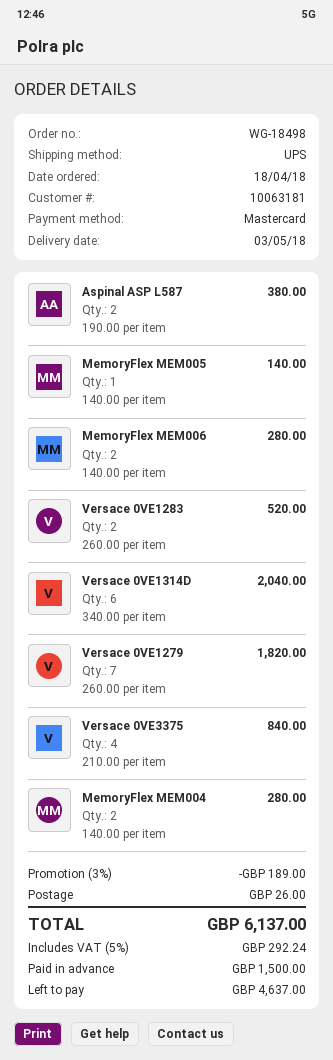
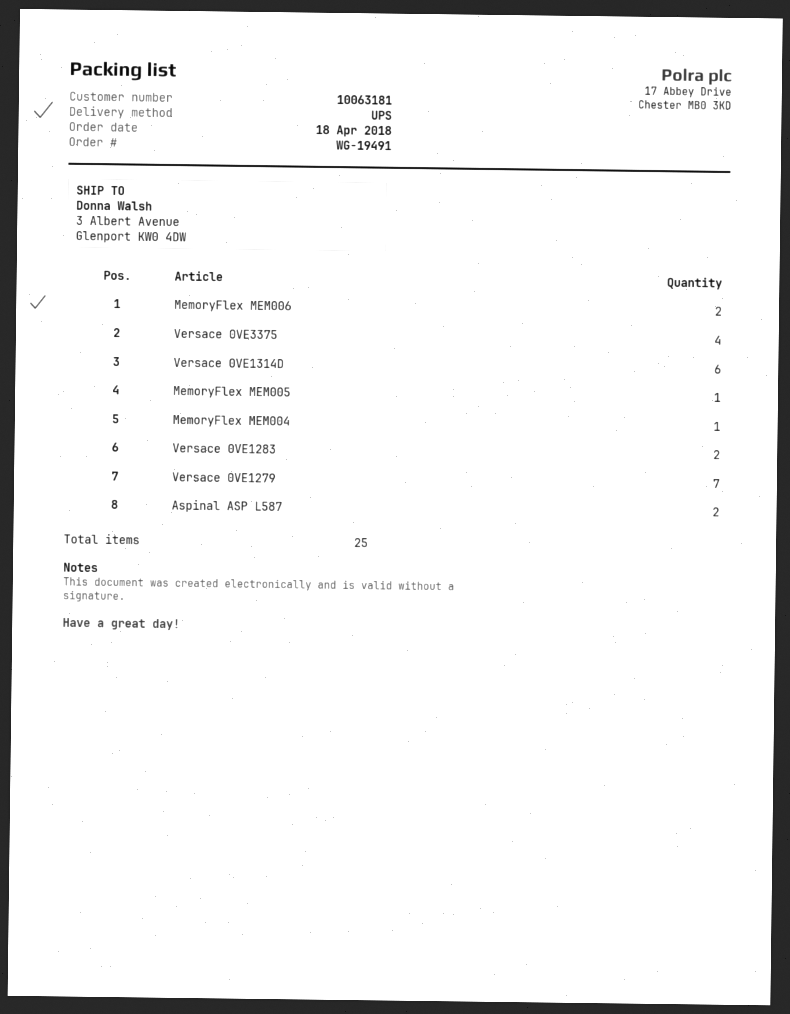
order number: WG-18498 -> WG-19491
MemoryFlex MEM004: 2 -> 1

